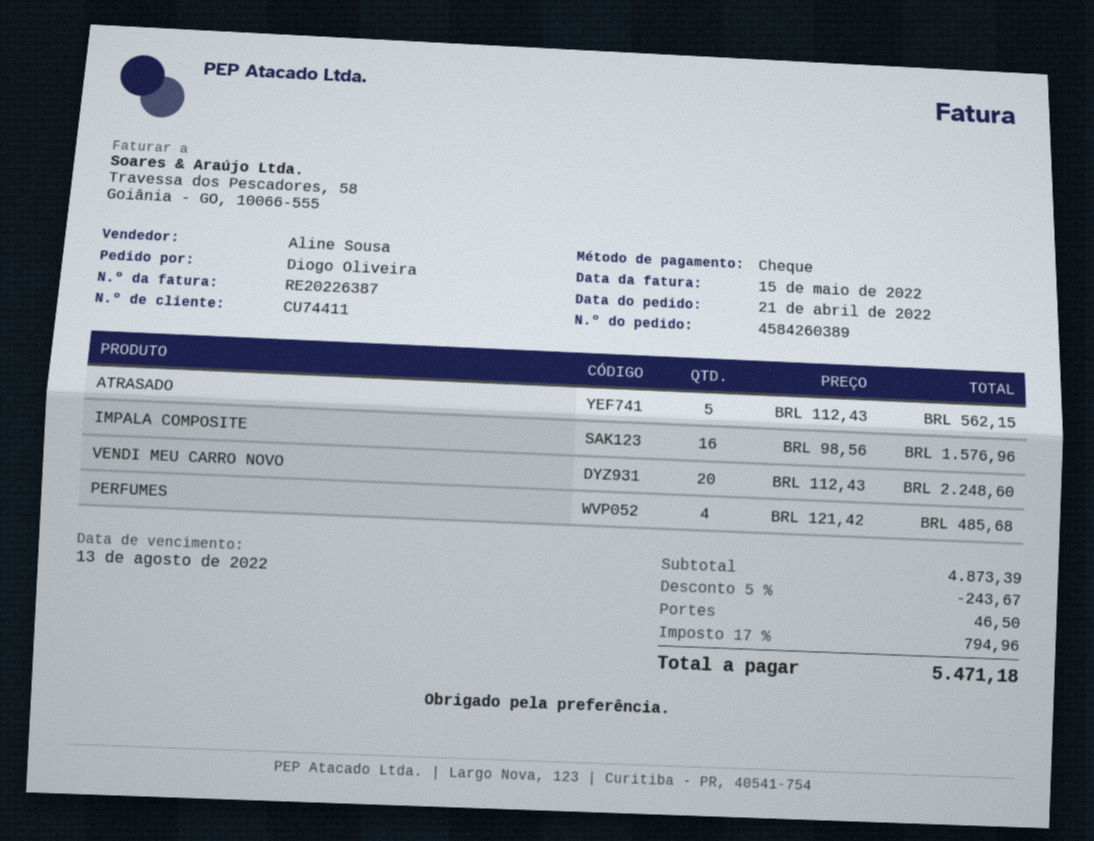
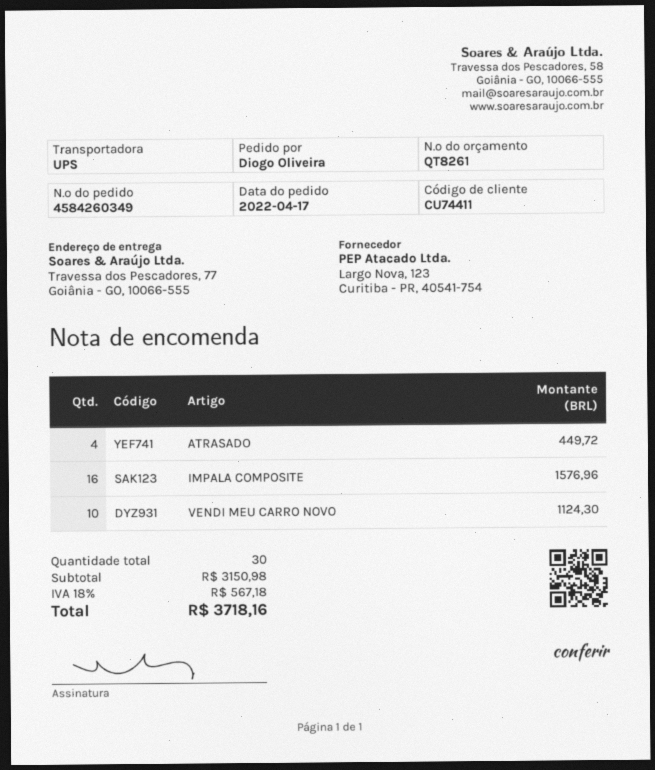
order number: 4584260389 -> 4584260349
order date: 2022-04-21 -> 2022-04-17
ATRASADO: 5 for 562.15 -> 4 for 449.72
VENDI MEU CARRO NOVO: 20 for 2248.60 -> 10 for 1124.30
PERFUMES: 4 for 485.68 -> none
subtotal: 4873.39 -> 3150.98
discount: 5% = 243.67 -> none
shipping: 46.50 -> none
tax: 17% = 794.96 -> 18% = 567.18
total: 5471.18 -> 3718.16

